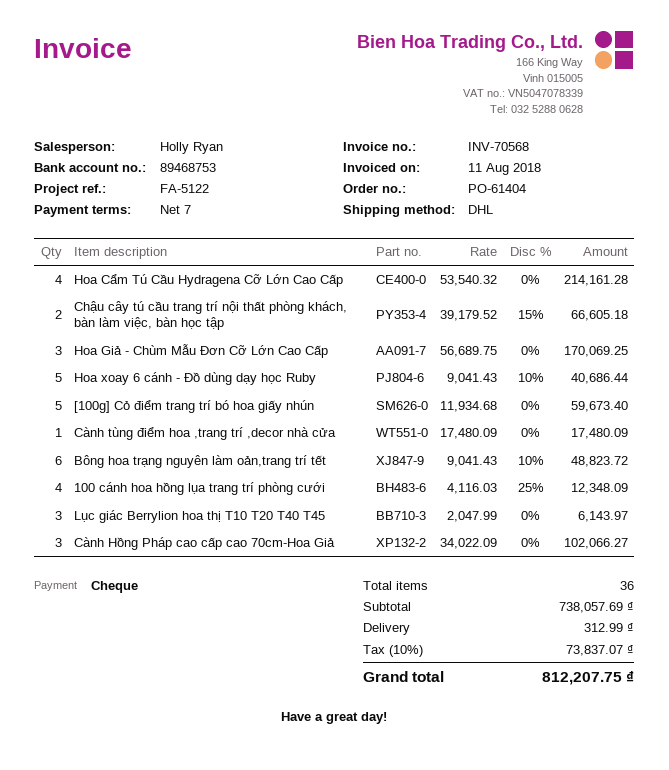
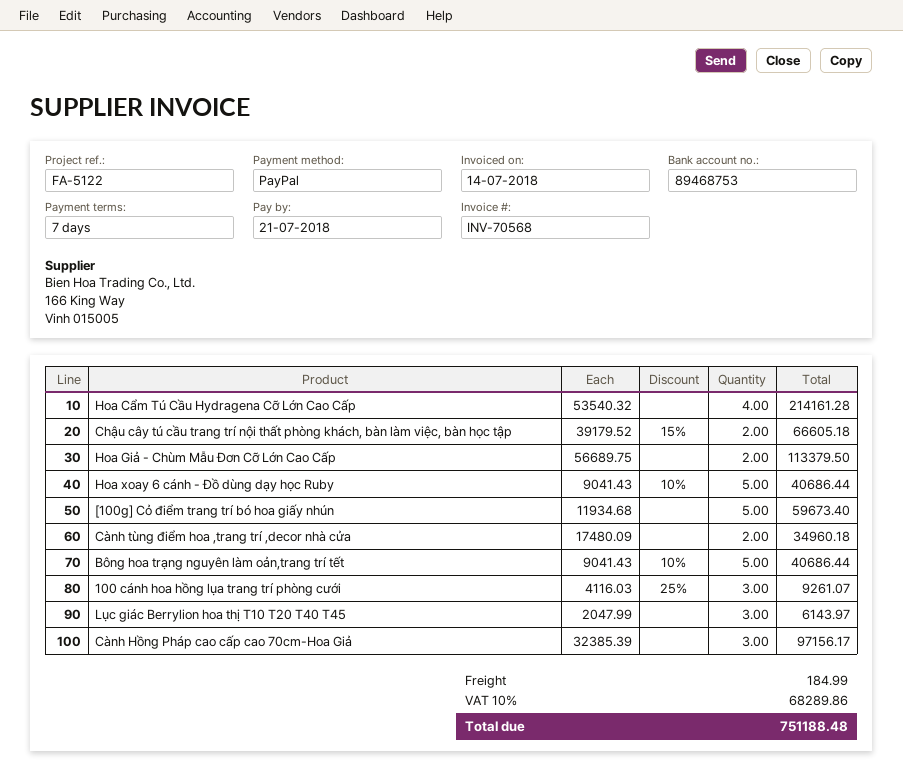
invoice date: 2018-08-11 -> 2018-07-14
payment method: cheque -> PayPal
Hoa Giả - Chùm Mẫu Đơn Cỡ Lớn Cao Cấp: 3 x 56689.75 = 170069.25 -> 2 x 56689.75 = 113379.50
Cành tùng điểm hoa ,trang trí ,decor nhà cửa: 1 x 17480.09 = 17480.09 -> 2 x 17480.09 = 34960.18
Bông hoa trạng nguyên làm oản,trang trí tết: 6 x 9041.43 - 10% = 48823.72 -> 5 x 9041.43 - 10% = 40686.44
100 cánh hoa hồng lụa trang trí phòng cưới: 4 x 4116.03 - 25% = 12348.09 -> 3 x 4116.03 - 25% = 9261.07
Cành Hồng Pháp cao cấp cao 70cm-Hoa Giả: 3 x 34022.09 = 102066.27 -> 3 x 32385.39 = 97156.17
shipping: 312.99 -> 184.99
tax: 10% = 73837.07 -> 10% = 68289.86
total: 812207.75 -> 751188.48

